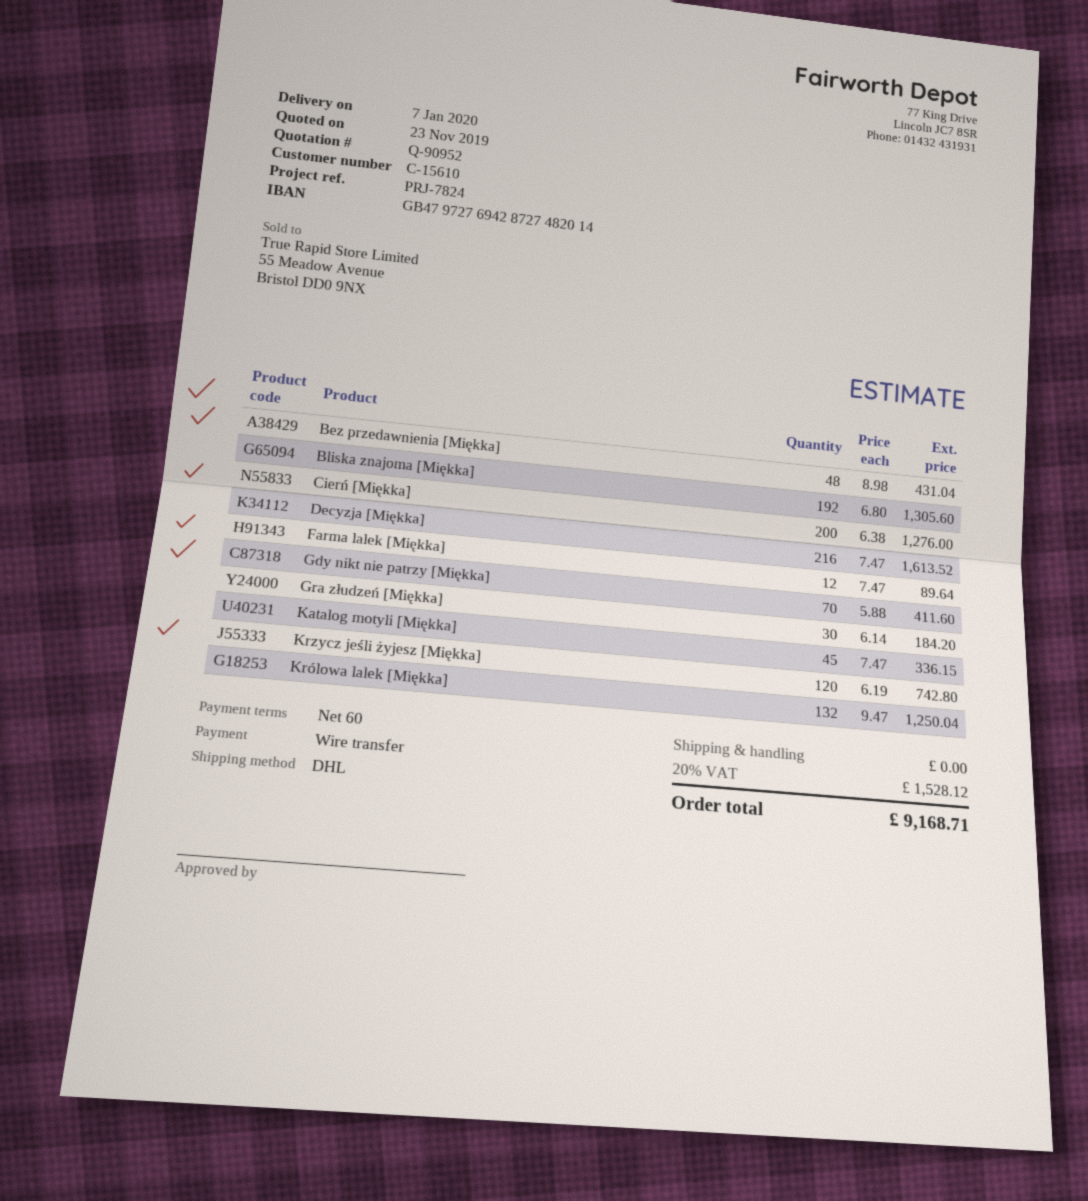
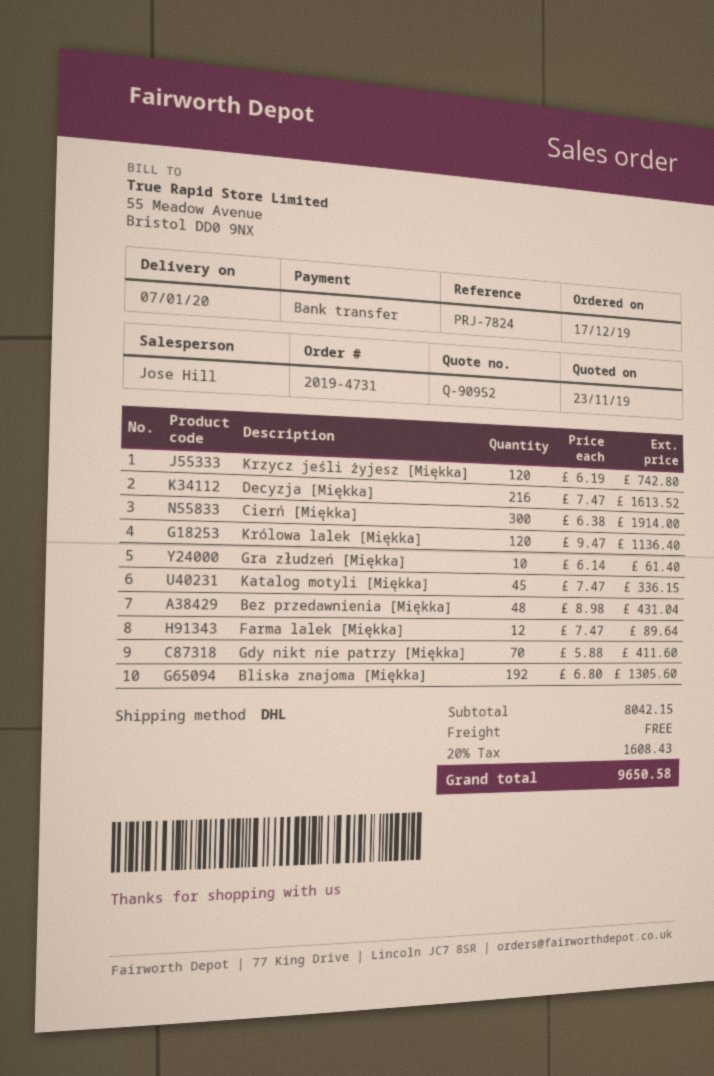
Cierń [Miękka]: 200 x 6.38 = 1276.00 -> 300 x 6.38 = 1914.00
Gra złudzeń [Miękka]: 30 x 6.14 = 184.20 -> 10 x 6.14 = 61.40
Królowa lalek [Miękka]: 132 x 9.47 = 1250.04 -> 120 x 9.47 = 1136.40
tax: 20% = 1528.12 -> 20% = 1608.43
total: 9168.71 -> 9650.58

